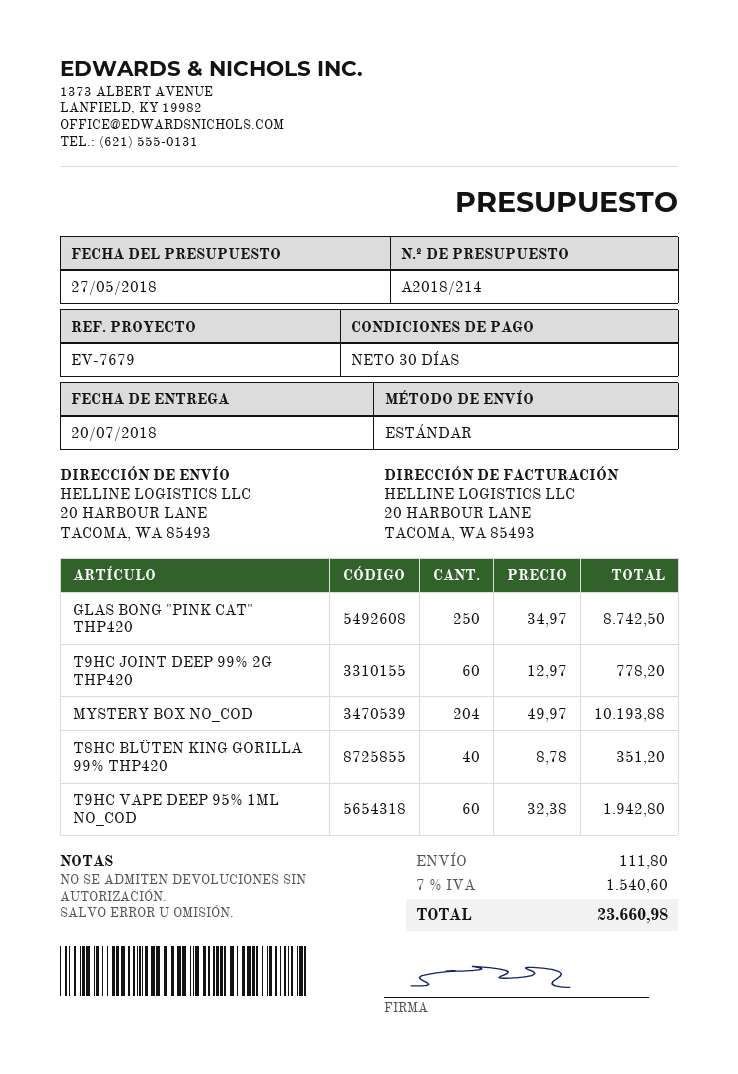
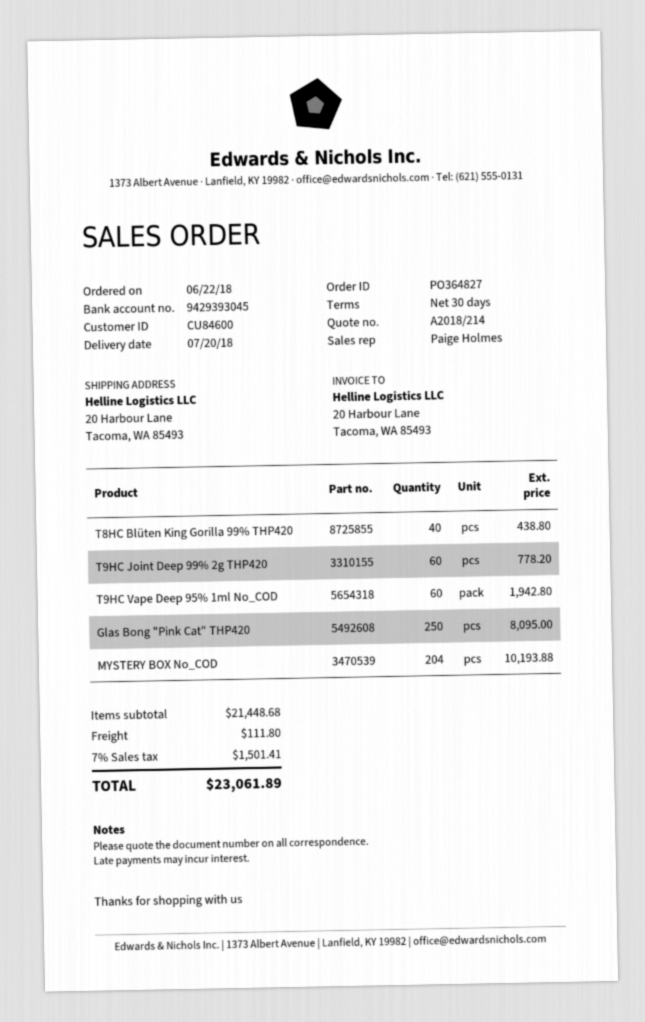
GLAS BONG "PINK CAT" THP420: 250 for 8742.50 -> 250 for 8095.00
T8HC BLÜTEN KING GORILLA 99% THP420: 40 for 351.20 -> 40 for 438.80
tax: 7% = 1540.60 -> 7% = 1501.41
total: 23660.98 -> 23061.89

